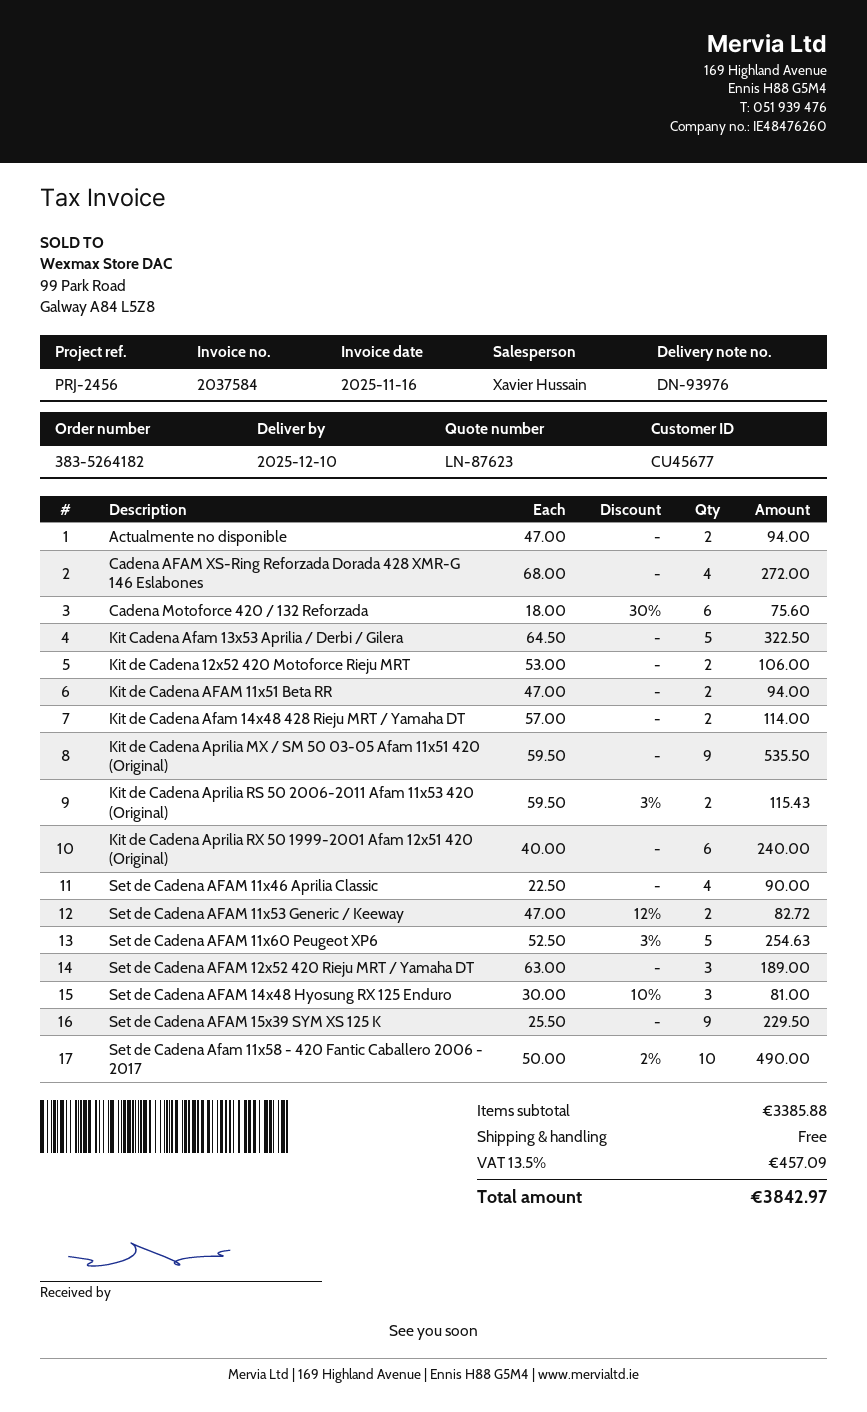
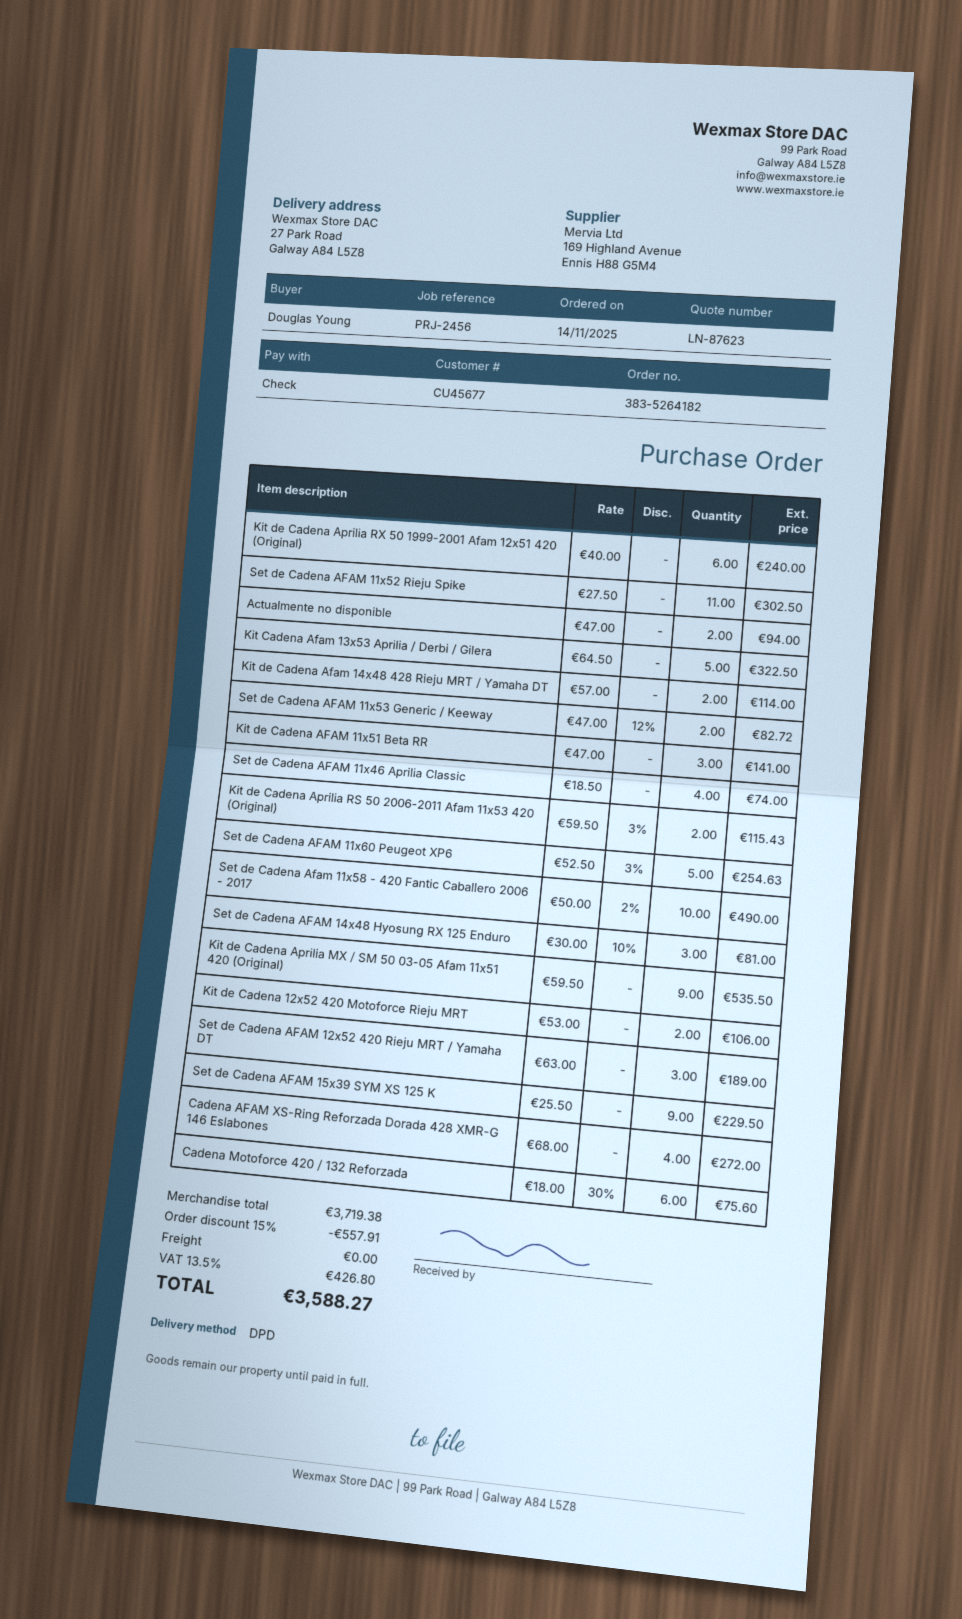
Kit de Cadena AFAM 11x51 Beta RR: 2 x 47.00 = 94.00 -> 3 x 47.00 = 141.00
Set de Cadena AFAM 11x46 Aprilia Classic: 4 x 22.50 = 90.00 -> 4 x 18.50 = 74.00
Set de Cadena AFAM 11x52 Rieju Spike: none -> 11 x 27.50 = 302.50
subtotal: 3385.88 -> 3719.38
discount: none -> 15% = 557.91
tax: 13.5% = 457.09 -> 13.5% = 426.80
total: 3842.97 -> 3588.27

